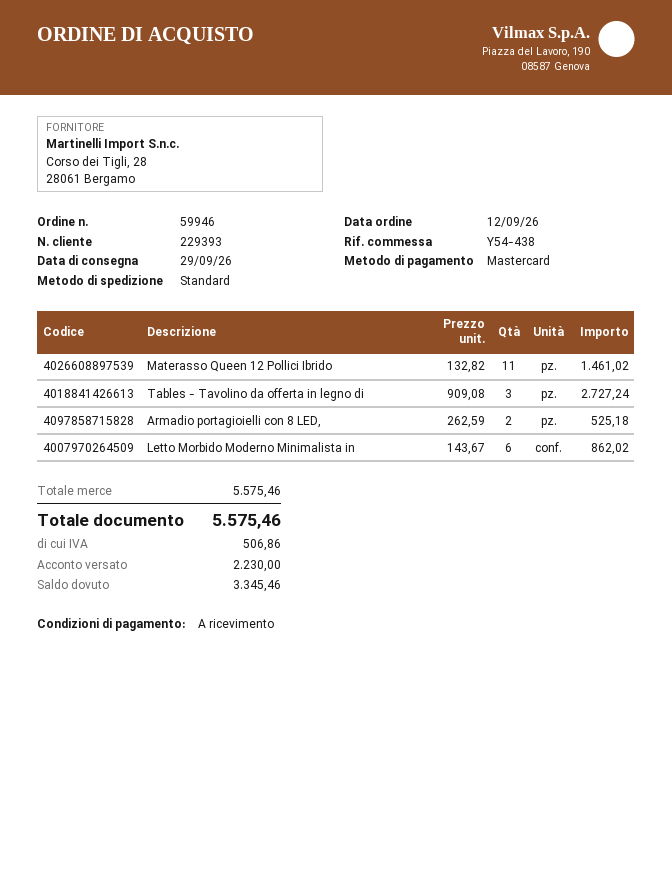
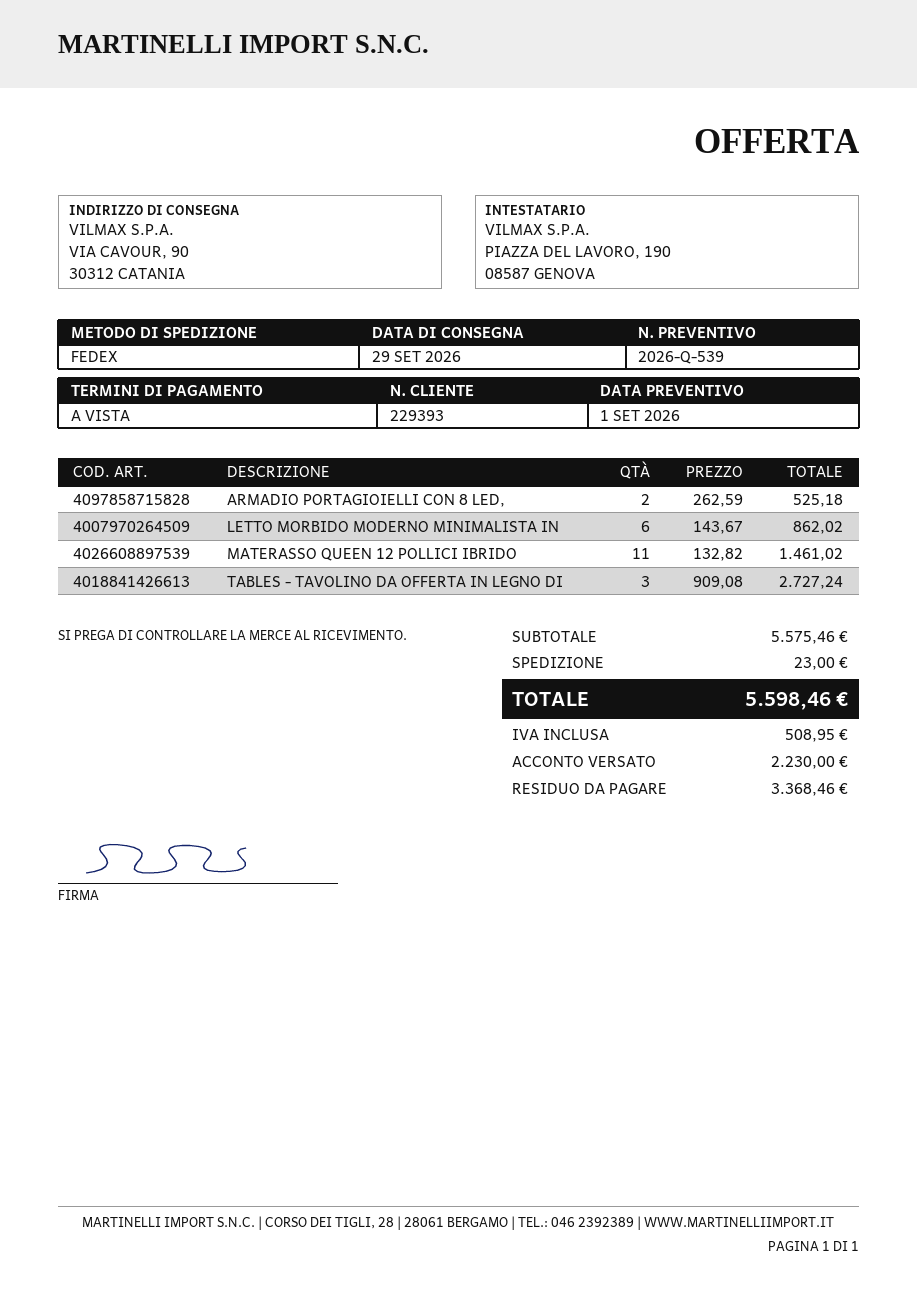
shipping method: standard -> FedEx
shipping: none -> 23.00
tax: 506.86 -> 508.95
total: 5575.46 -> 5598.46
balance: 3345.46 -> 3368.46

